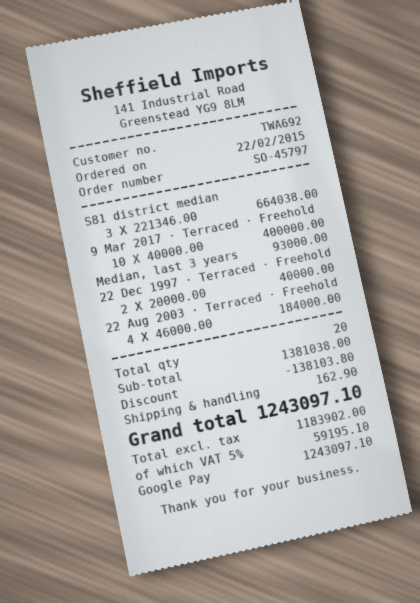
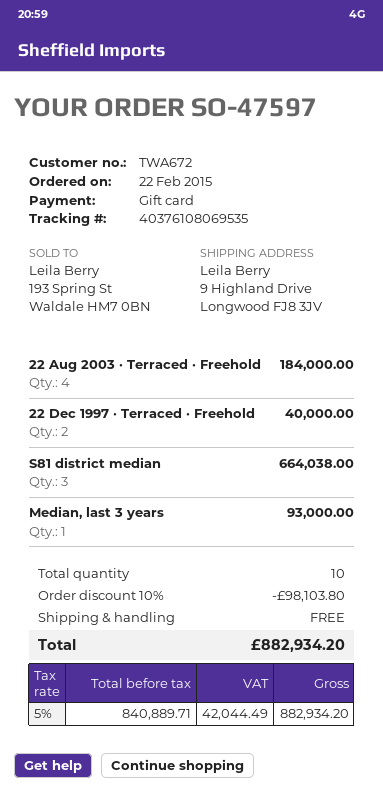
order number: SO-45797 -> SO-47597
customer number: TWA692 -> TWA672
payment method: Google Pay -> gift card
9 Mar 2017 · Terraced · Freehold: 10 for 400000.00 -> none
total quantity: 20 -> 10
discount: 138103.80 -> 98103.80
shipping: 162.90 -> 0.00
net: 1183902.00 -> 840889.71
tax: 5% = 59195.10 -> 5% = 42044.49
total: 1243097.10 -> 882934.20

